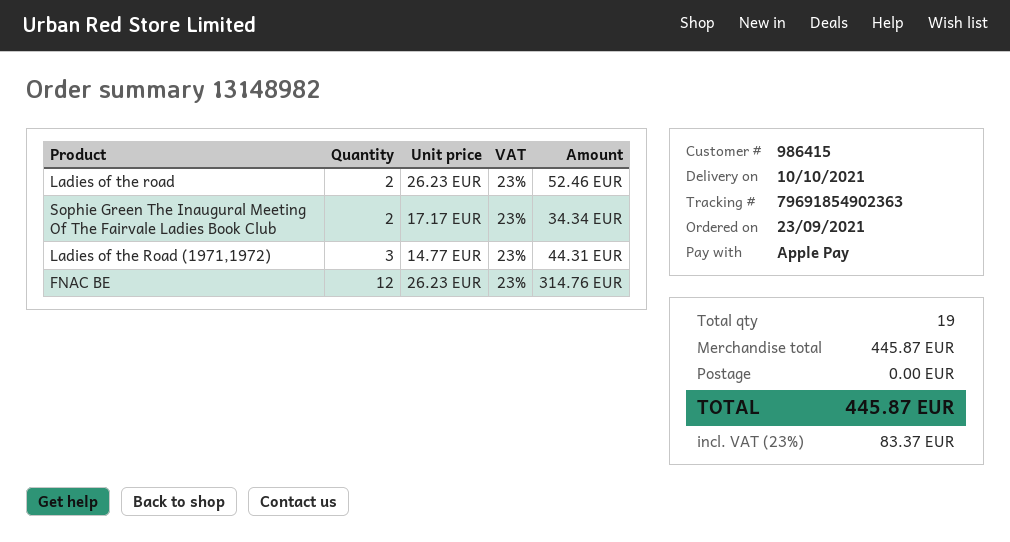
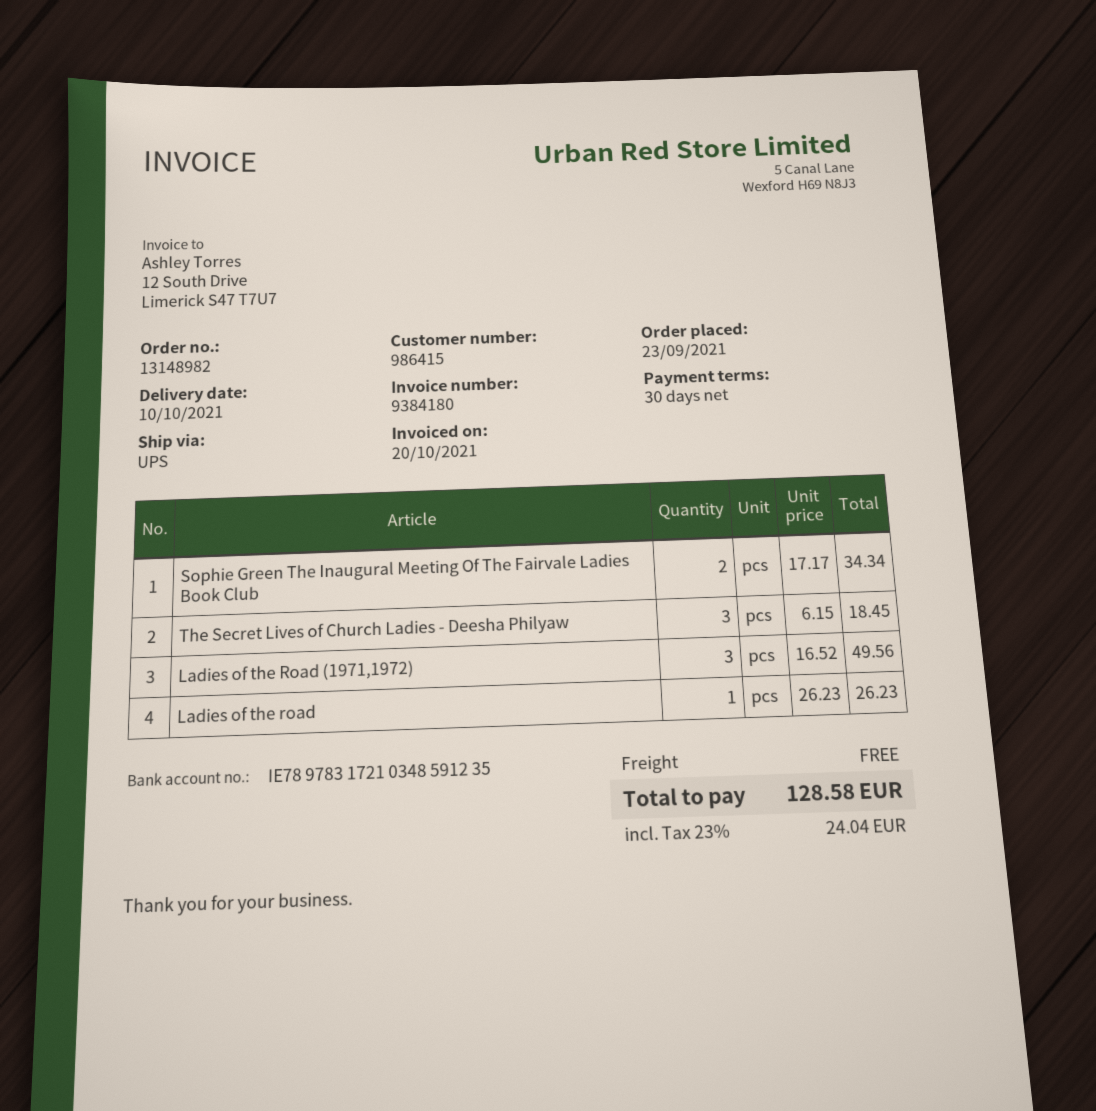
Ladies of the road: 2 x 26.23 = 52.46 -> 1 x 26.23 = 26.23
Ladies of the Road (1971,1972): 3 x 14.77 = 44.31 -> 3 x 16.52 = 49.56
FNAC BE: 12 x 26.23 = 314.76 -> none
The Secret Lives of Church Ladies - Deesha Philyaw: none -> 3 x 6.15 = 18.45
tax: 23% = 83.37 -> 23% = 24.04
total: 445.87 -> 128.58

